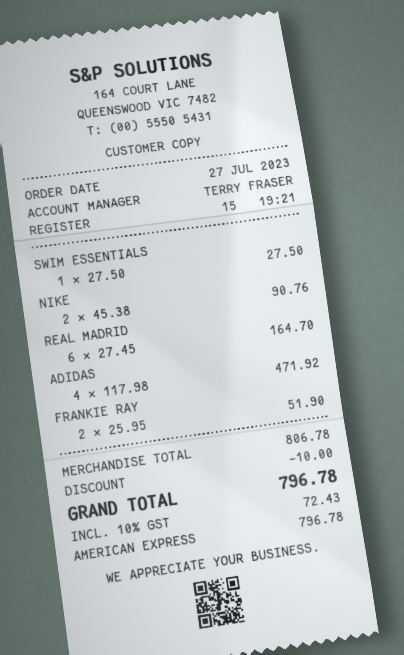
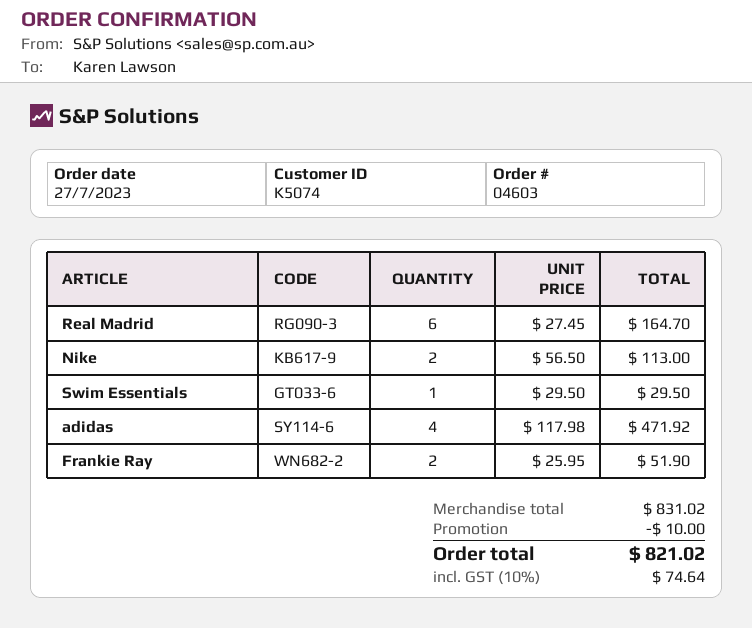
SWIM ESSENTIALS: 1 x 27.50 = 27.50 -> 1 x 29.50 = 29.50
NIKE: 2 x 45.38 = 90.76 -> 2 x 56.50 = 113.00
subtotal: 806.78 -> 831.02
tax: 10% = 72.43 -> 10% = 74.64
total: 796.78 -> 821.02

